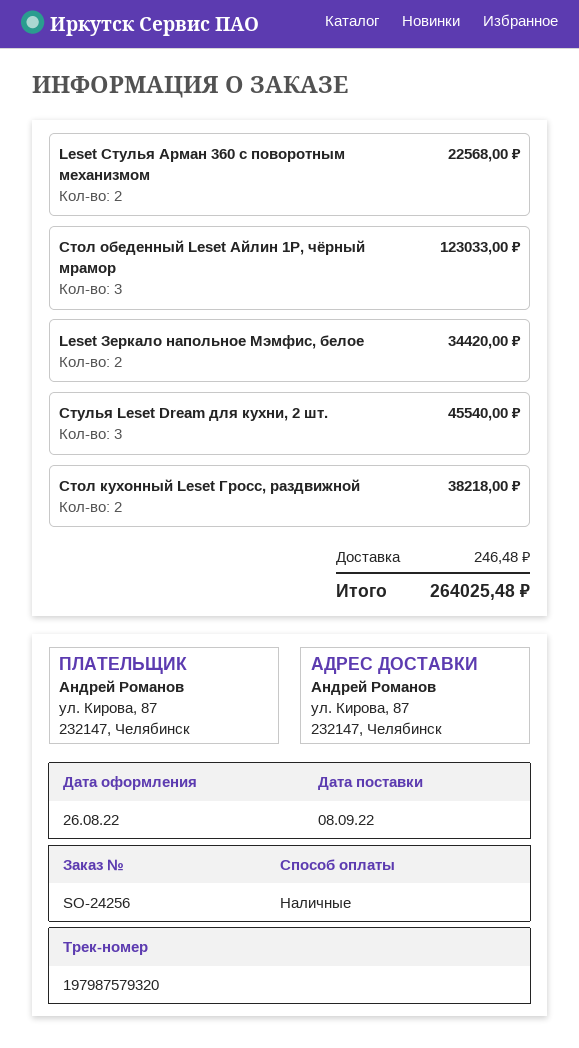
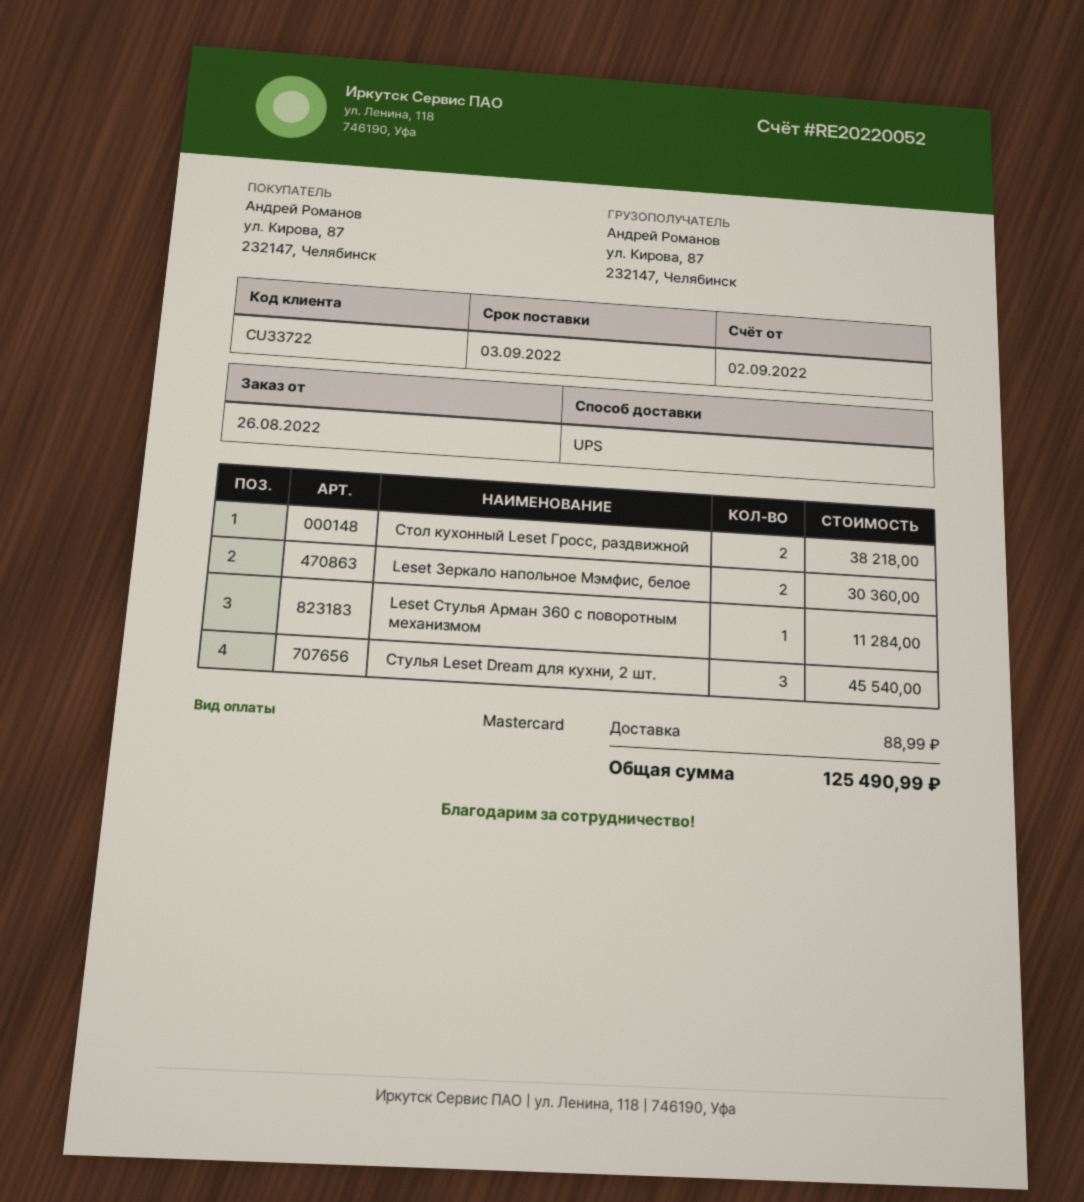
delivery date: 2022-09-08 -> 2022-09-03
payment method: cash -> Mastercard
Leset Стулья Арман 360 с поворотным механизмом: 2 for 22568.00 -> 1 for 11284.00
Стол обеденный Leset Айлин 1Р, чёрный мрамор: 3 for 123033.00 -> none
Leset Зеркало напольное Мэмфис, белое: 2 for 34420.00 -> 2 for 30360.00
shipping: 246.48 -> 88.99
total: 264025.48 -> 125490.99

